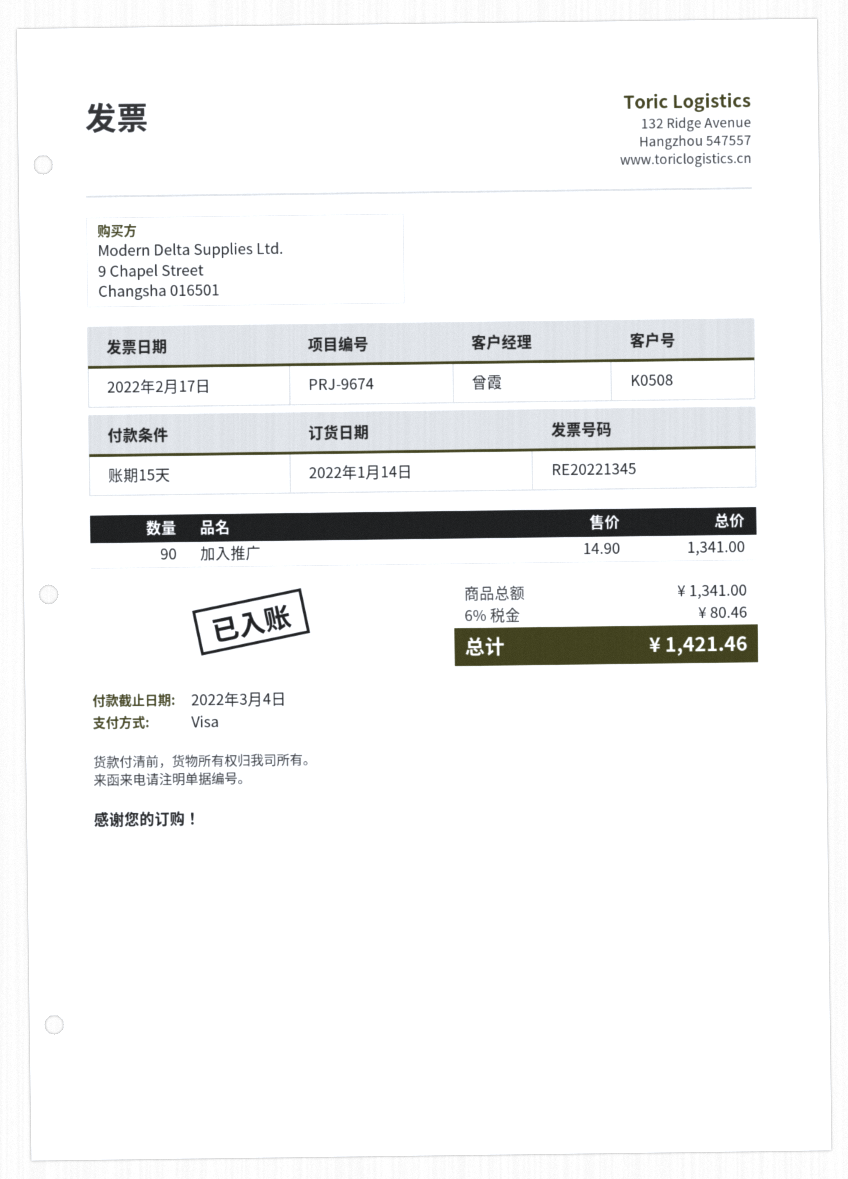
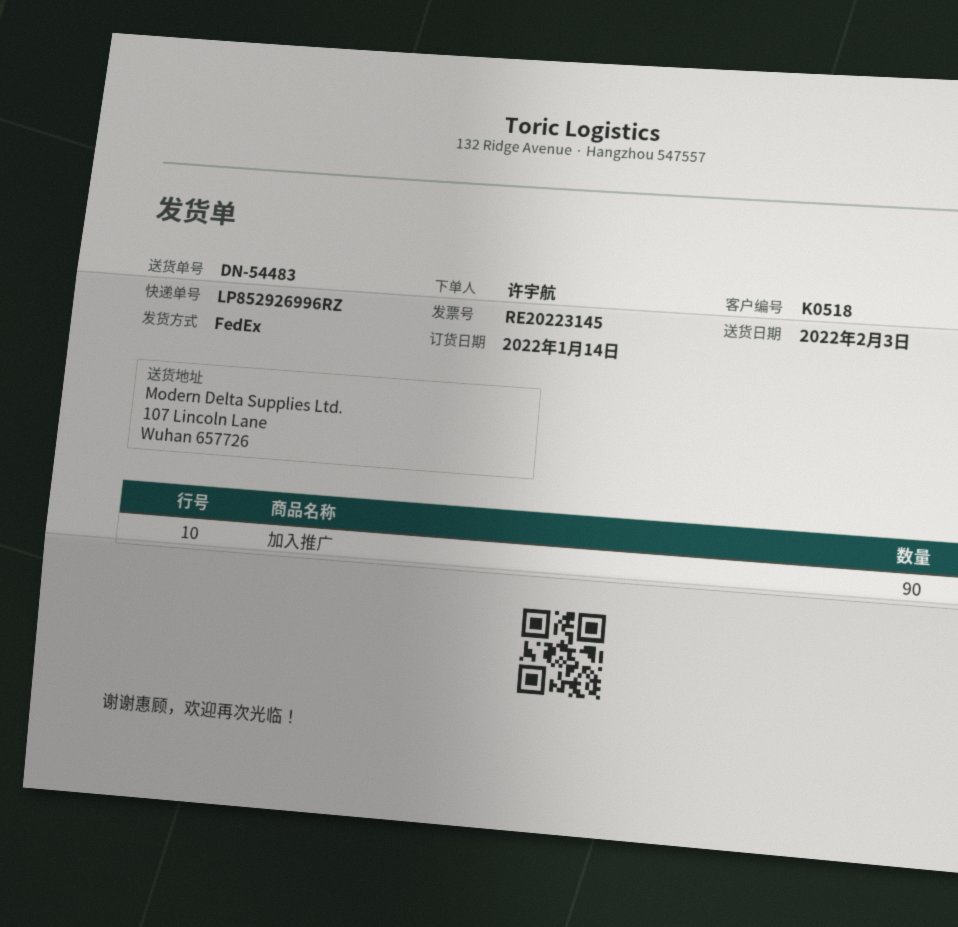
invoice number: RE20221345 -> RE20223145
customer number: K0508 -> K0518

